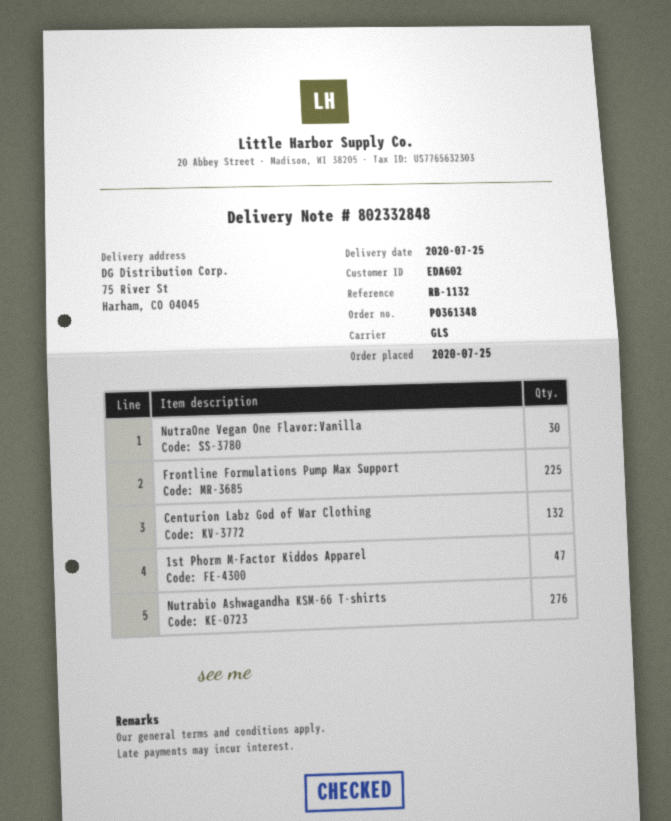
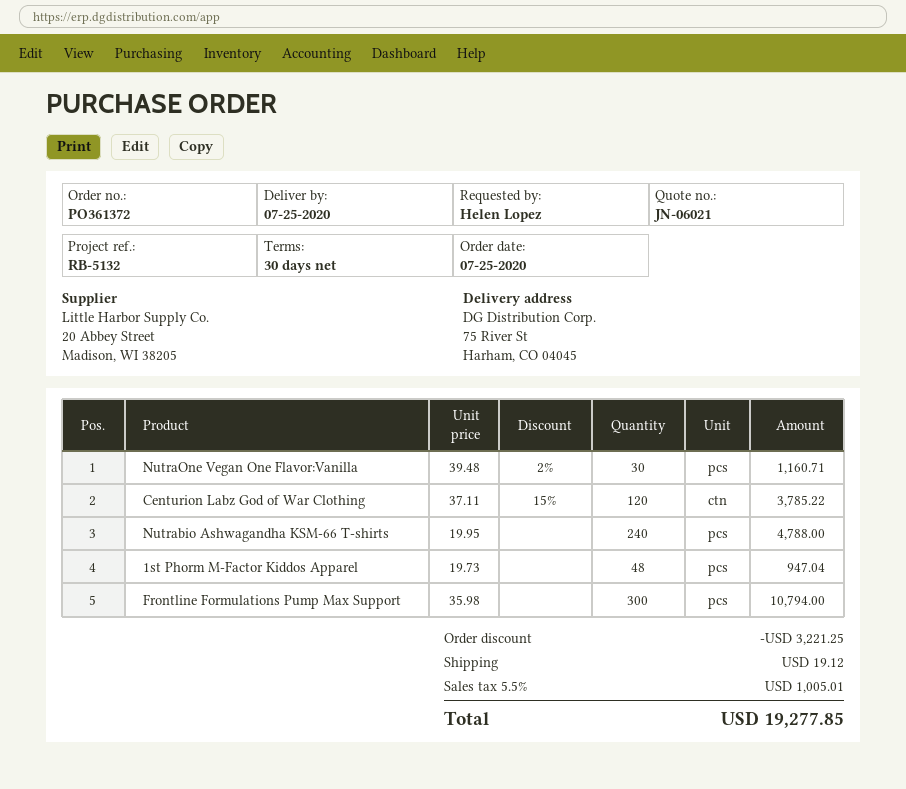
order number: PO361348 -> PO361372
reference: RB-1132 -> RB-5132
Frontline Formulations Pump Max Support: 225 -> 300
Centurion Labz God of War Clothing: 132 -> 120
1st Phorm M-Factor Kiddos Apparel: 47 -> 48
Nutrabio Ashwagandha KSM-66 T-shirts: 276 -> 240

